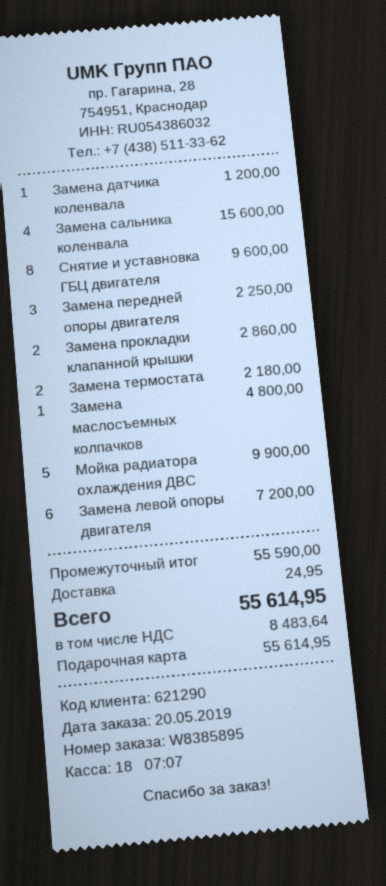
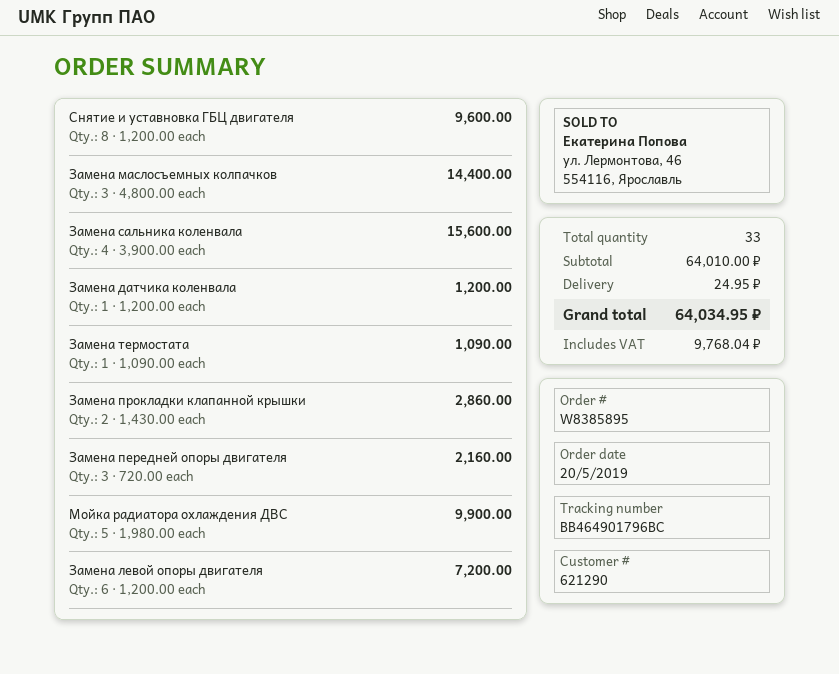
Замена передней опоры двигателя: 3 for 2250.00 -> 3 for 2160.00
Замена термостата: 2 for 2180.00 -> 1 for 1090.00
Замена маслосъемных колпачков: 1 for 4800.00 -> 3 for 14400.00
subtotal: 55590.00 -> 64010.00
tax: 8483.64 -> 9768.04
total: 55614.95 -> 64034.95

